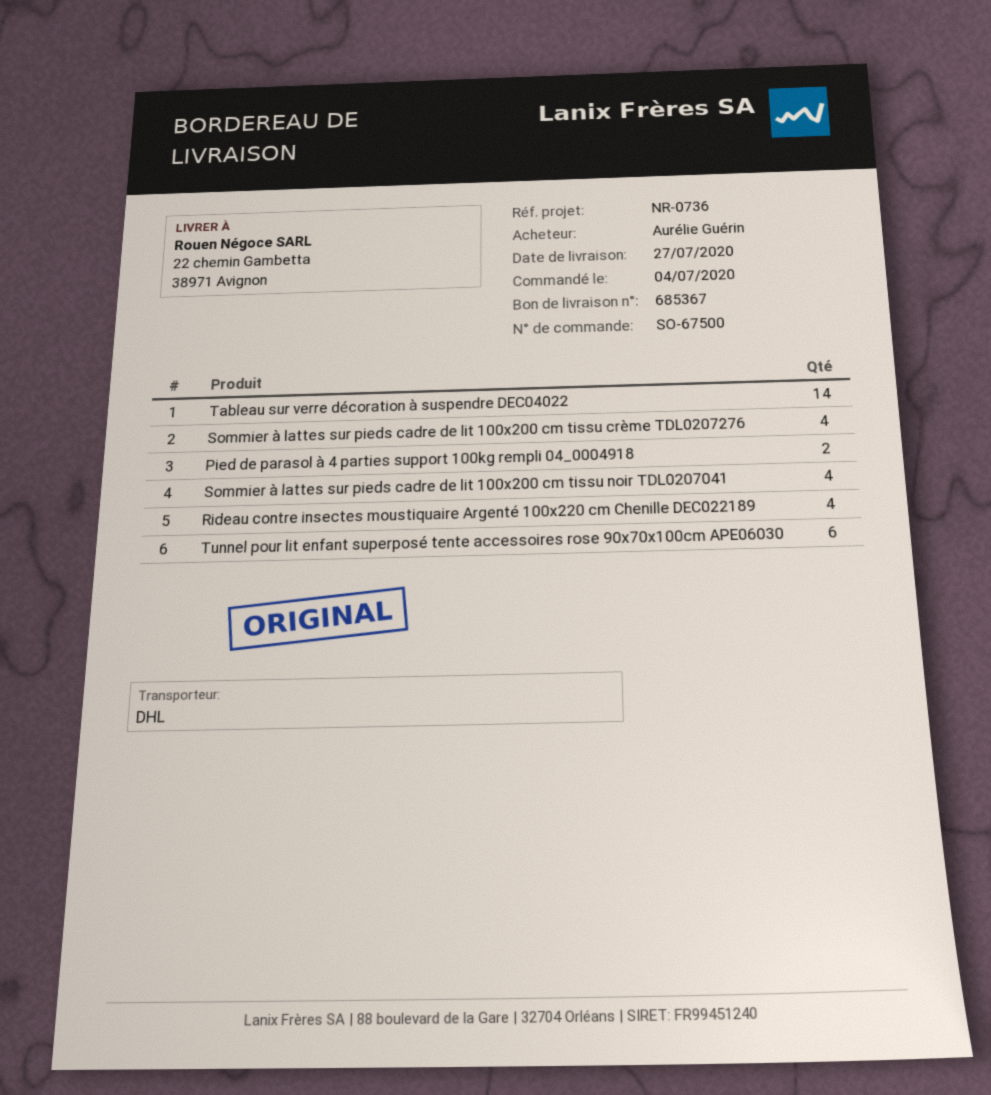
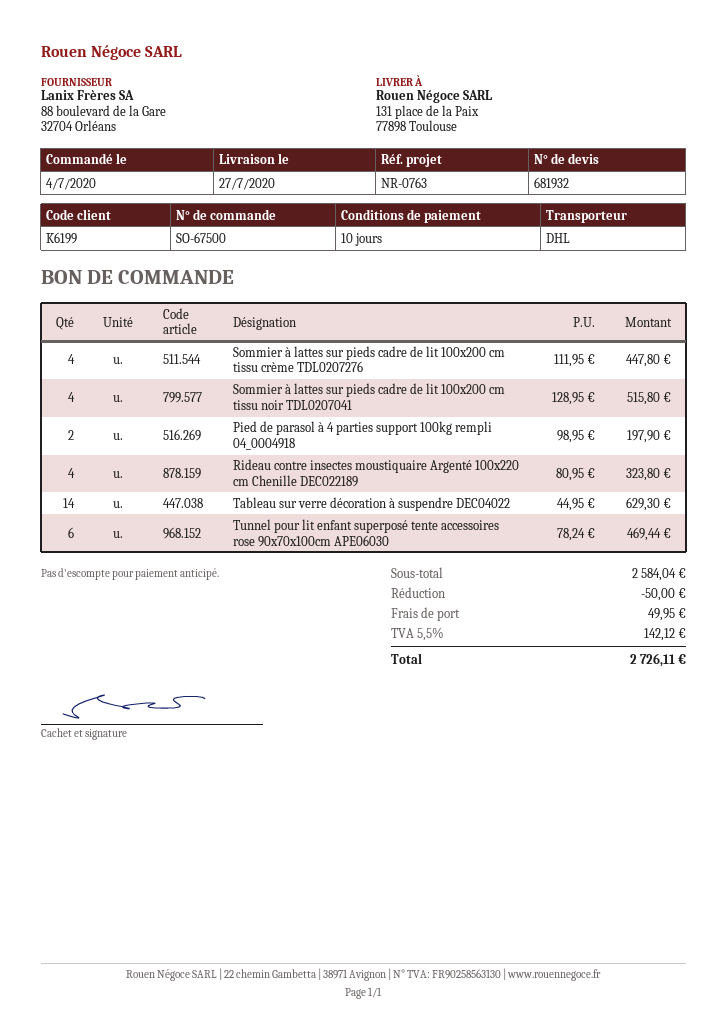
reference: NR-0736 -> NR-0763
ship to: 22 chemin Gambetta, 38971 Avignon -> 131 place de la Paix, 77898 Toulouse

